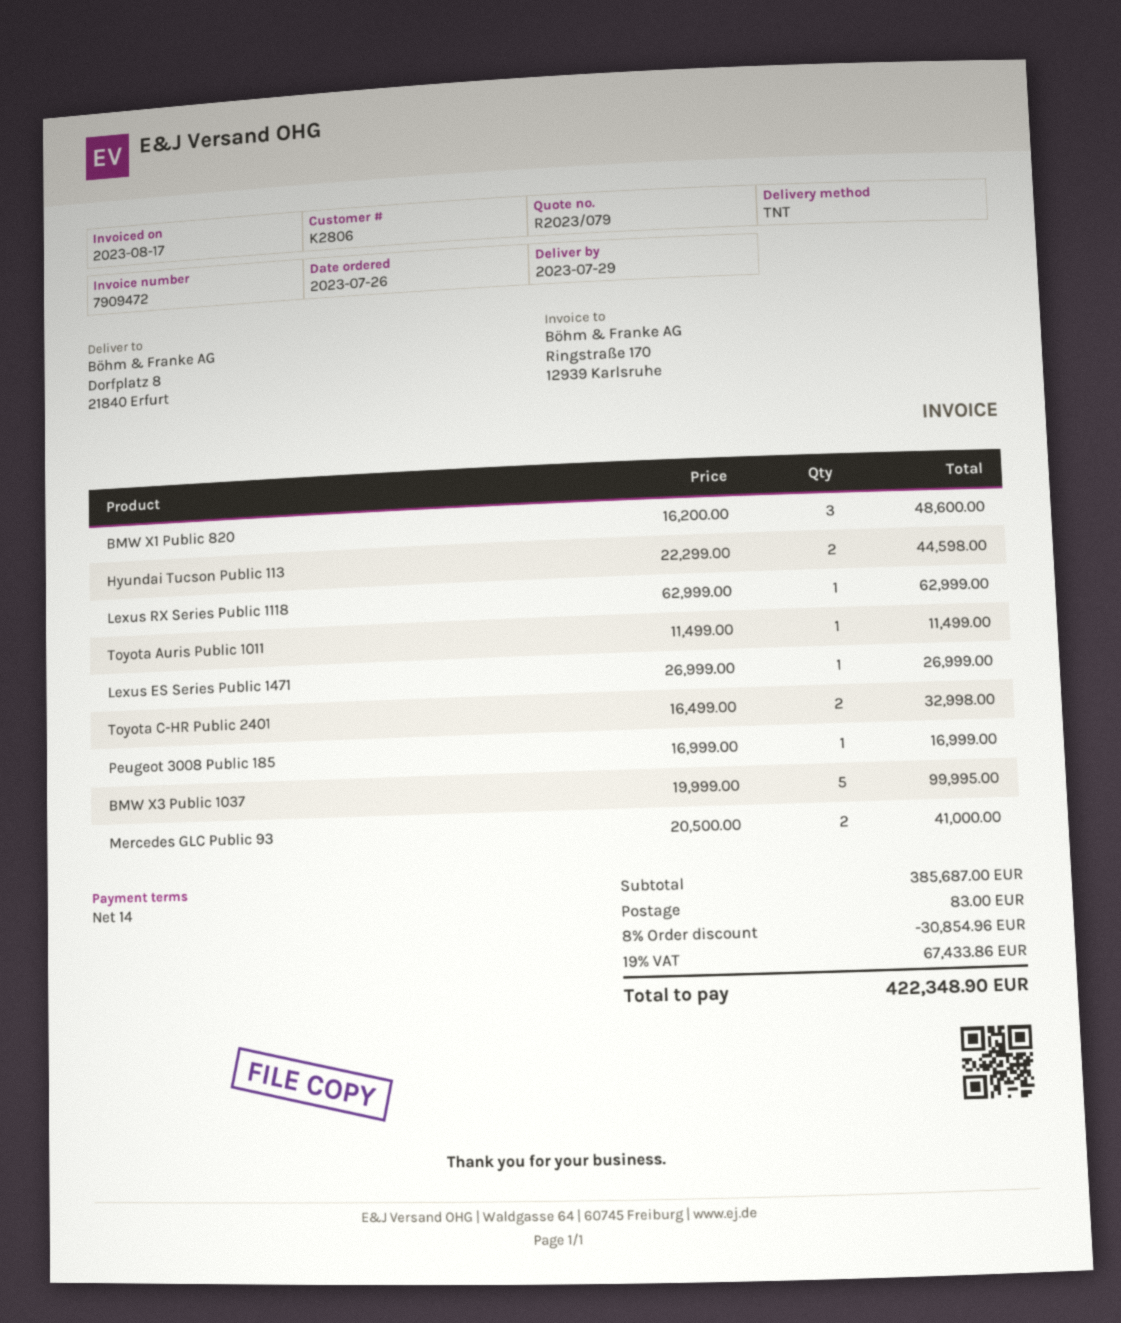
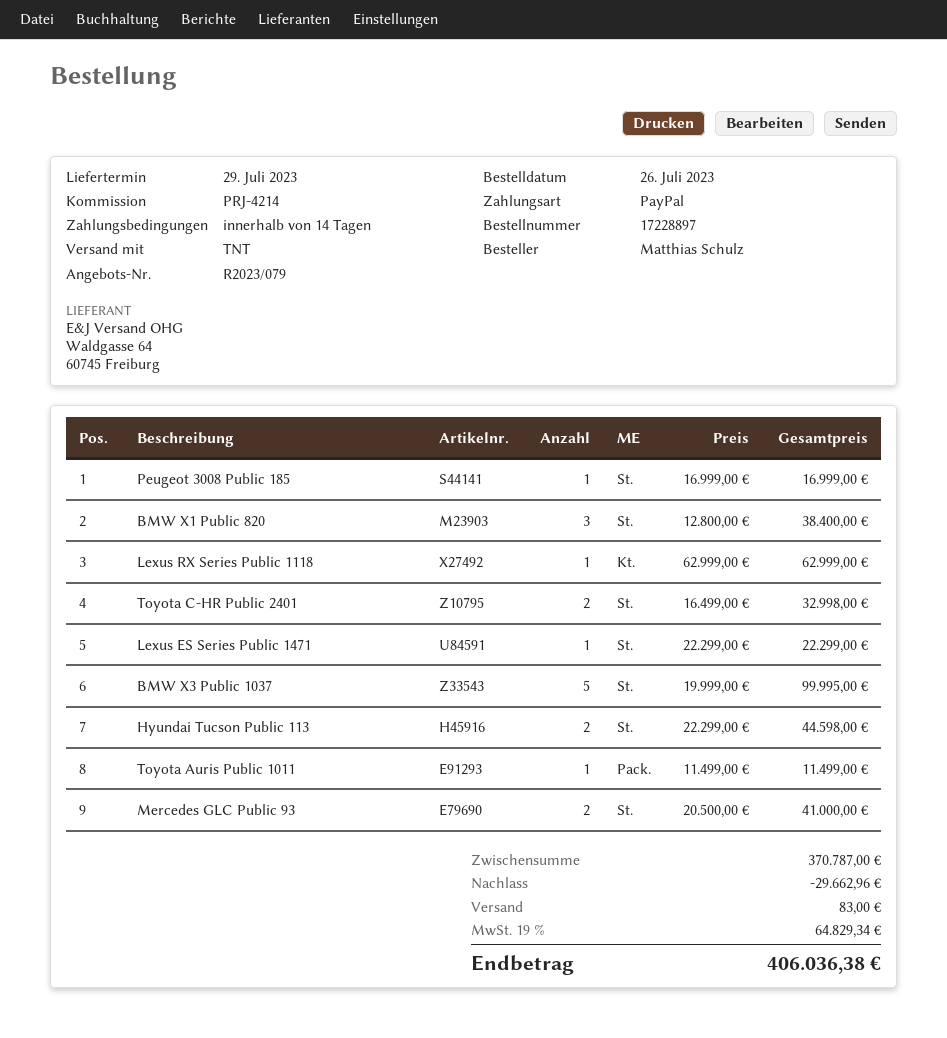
BMW X1 Public 820: 3 x 16200.00 = 48600.00 -> 3 x 12800.00 = 38400.00
Lexus ES Series Public 1471: 1 x 26999.00 = 26999.00 -> 1 x 22299.00 = 22299.00
subtotal: 385687.00 -> 370787.00
discount: 30854.96 -> 29662.96
tax: 19% = 67433.86 -> 19% = 64829.34
total: 422348.90 -> 406036.38

